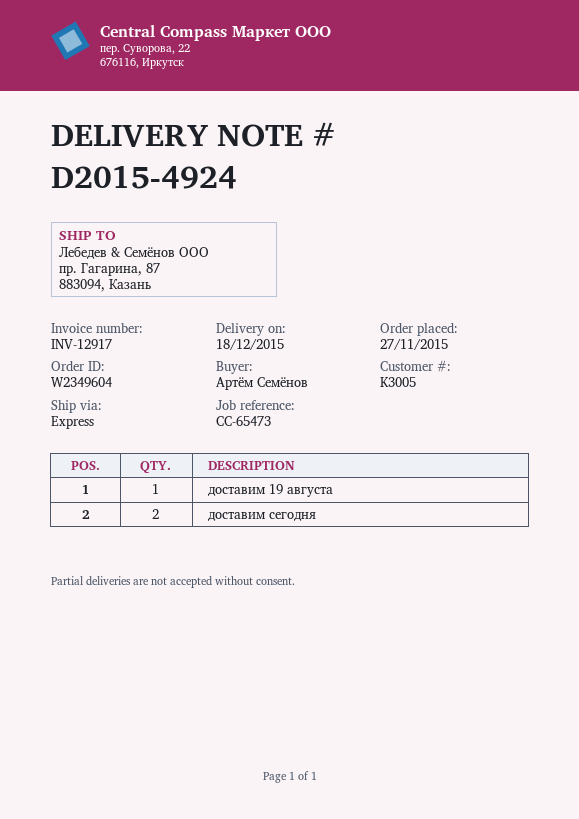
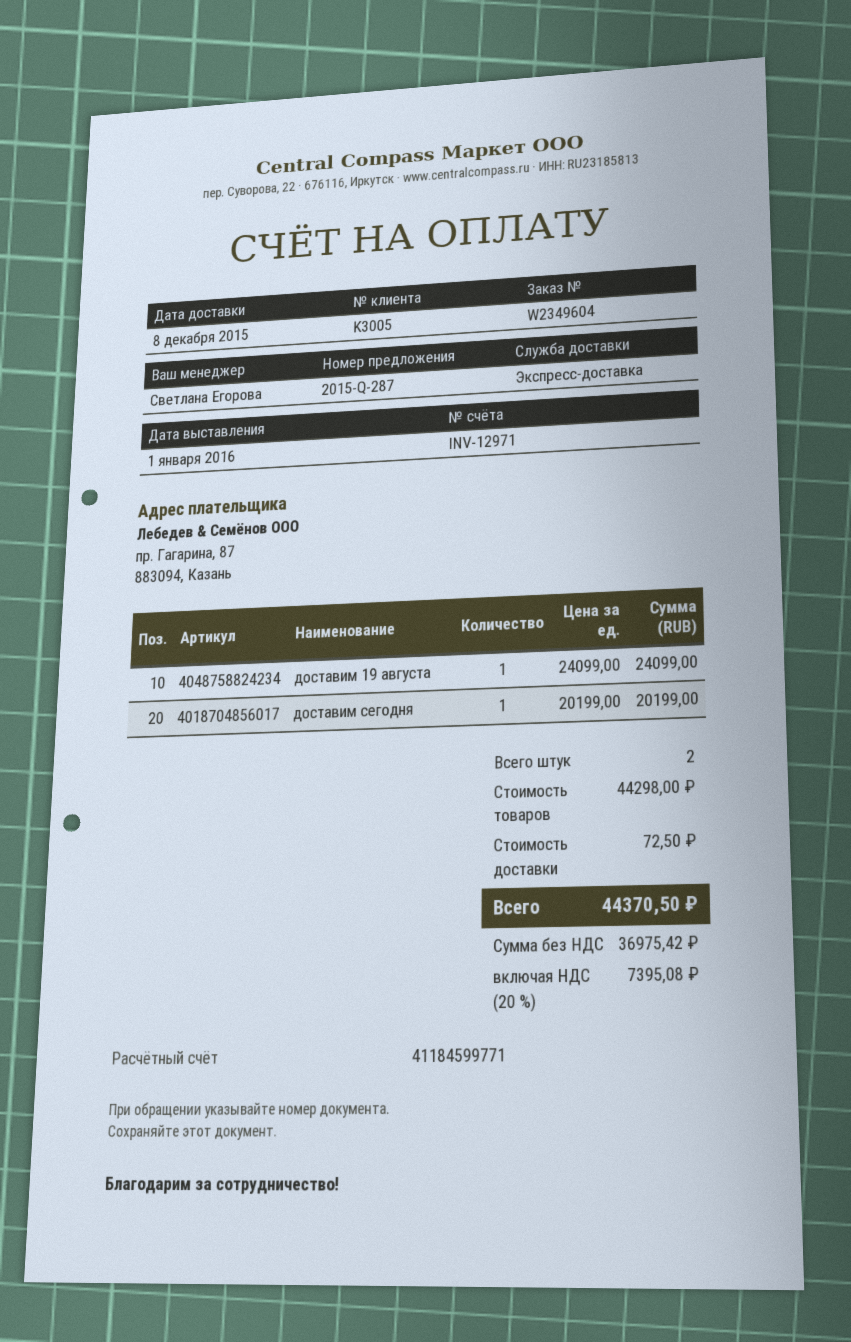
delivery date: 2015-12-18 -> 2015-12-08
invoice number: INV-12917 -> INV-12971
доставим сегодня: 2 -> 1

